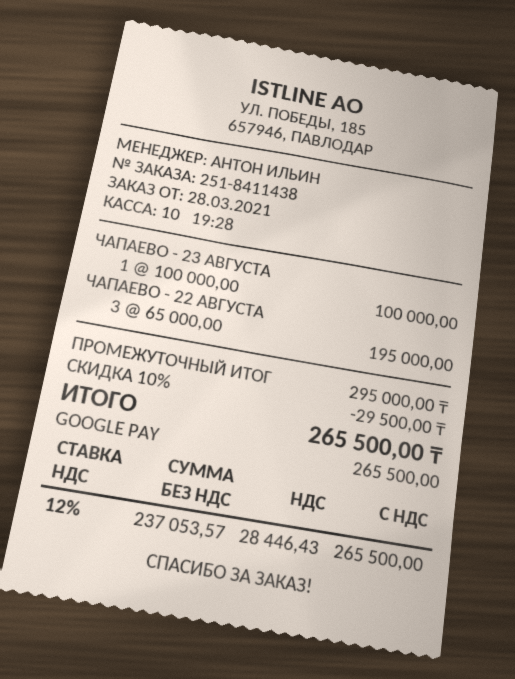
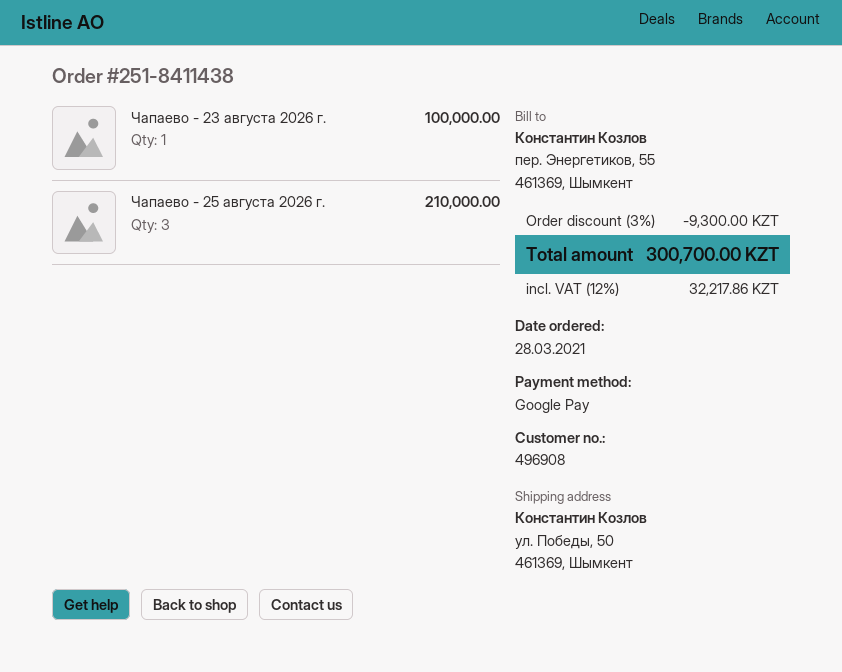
ЧАПАЕВО - 22 АВГУСТА: 3 for 195000.00 -> none
Чапаево - 25 августа 2026 г.: none -> 3 for 210000.00
discount: 10% = 29500.00 -> 3% = 9300.00
tax: 12% = 28446.43 -> 12% = 32217.86
total: 265500.00 -> 300700.00

